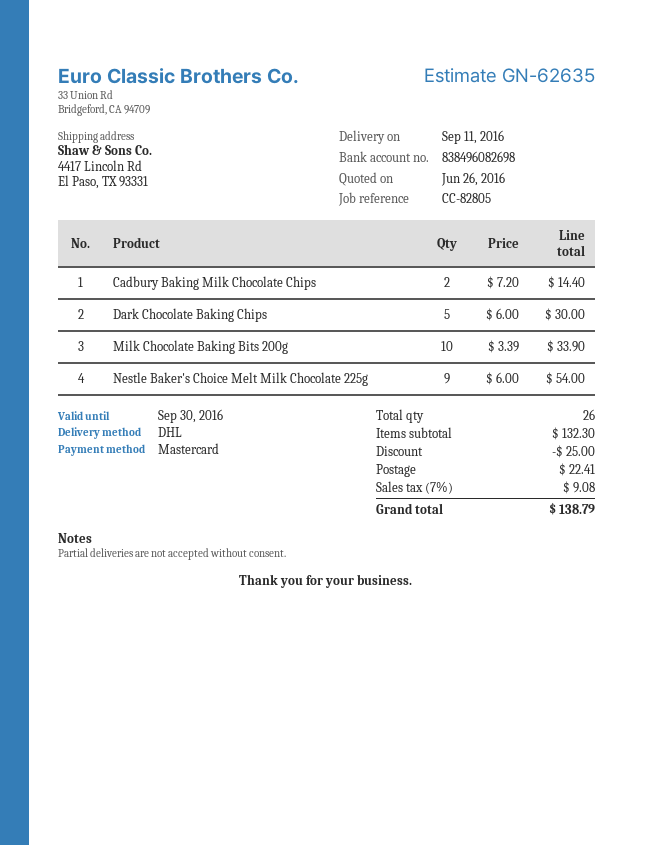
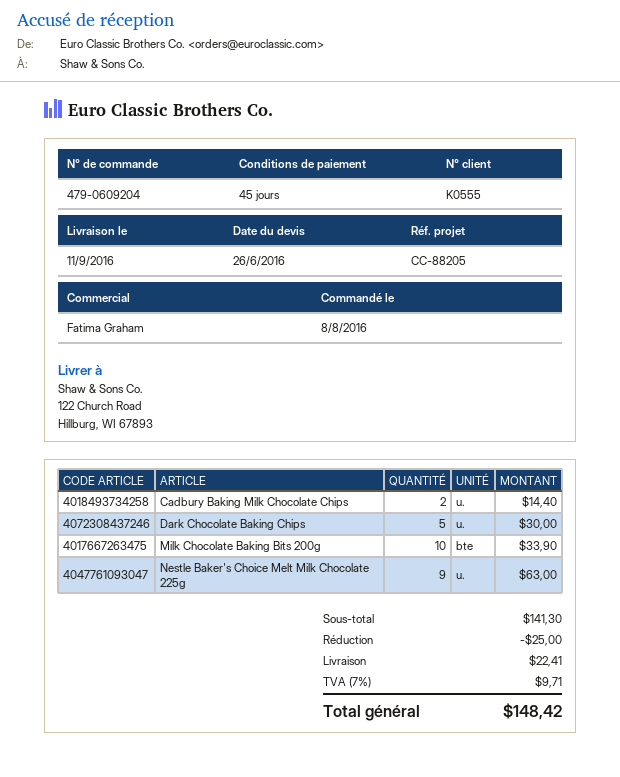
reference: CC-82805 -> CC-88205
ship to: 4417 Lincoln Rd, El Paso, TX 93331 -> 122 Church Road, Hillburg, WI 67893
Nestle Baker's Choice Melt Milk Chocolate 225g: 9 for 54.00 -> 9 for 63.00
subtotal: 132.30 -> 141.30
tax: 7% = 9.08 -> 7% = 9.71
total: 138.79 -> 148.42

